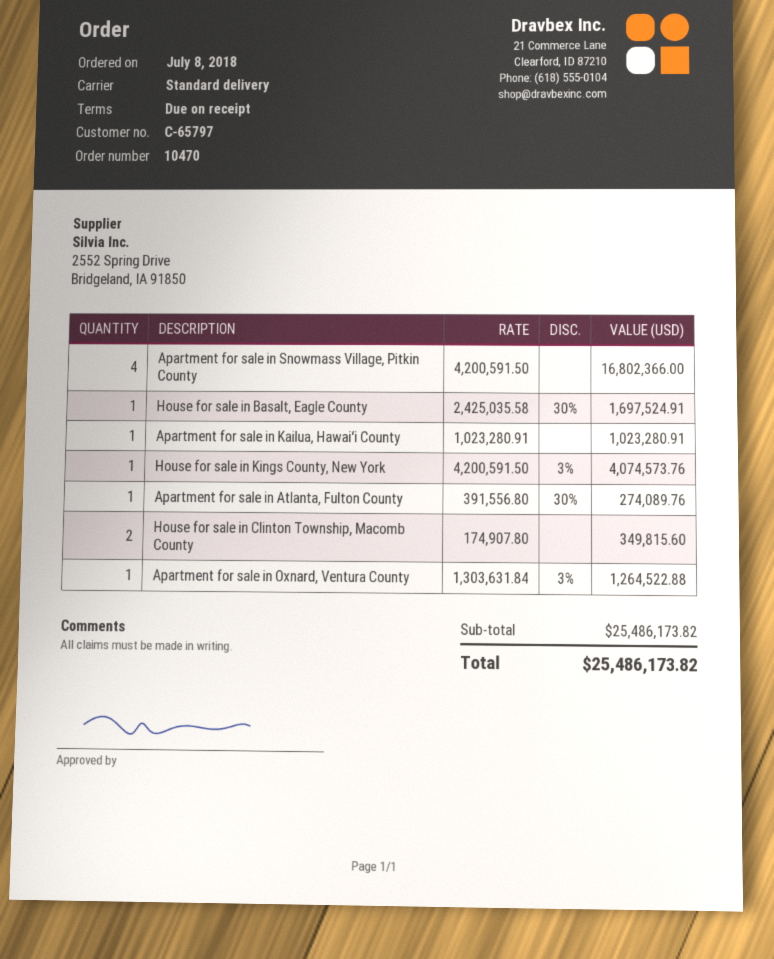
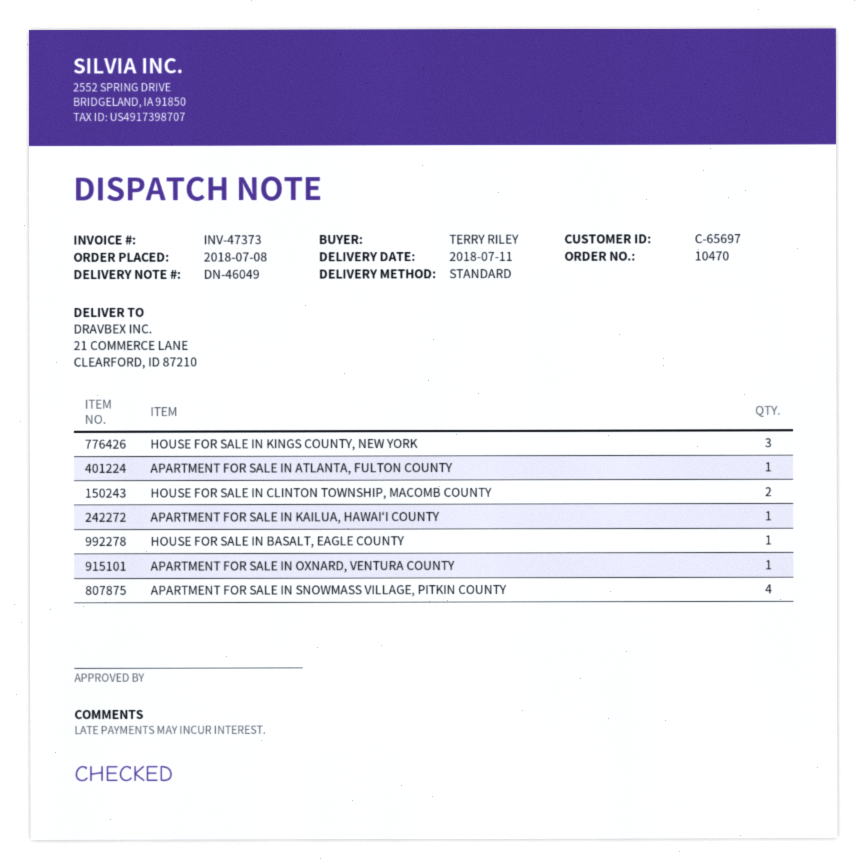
customer number: C-65797 -> C-65697
House for sale in Kings County, New York: 1 -> 3

